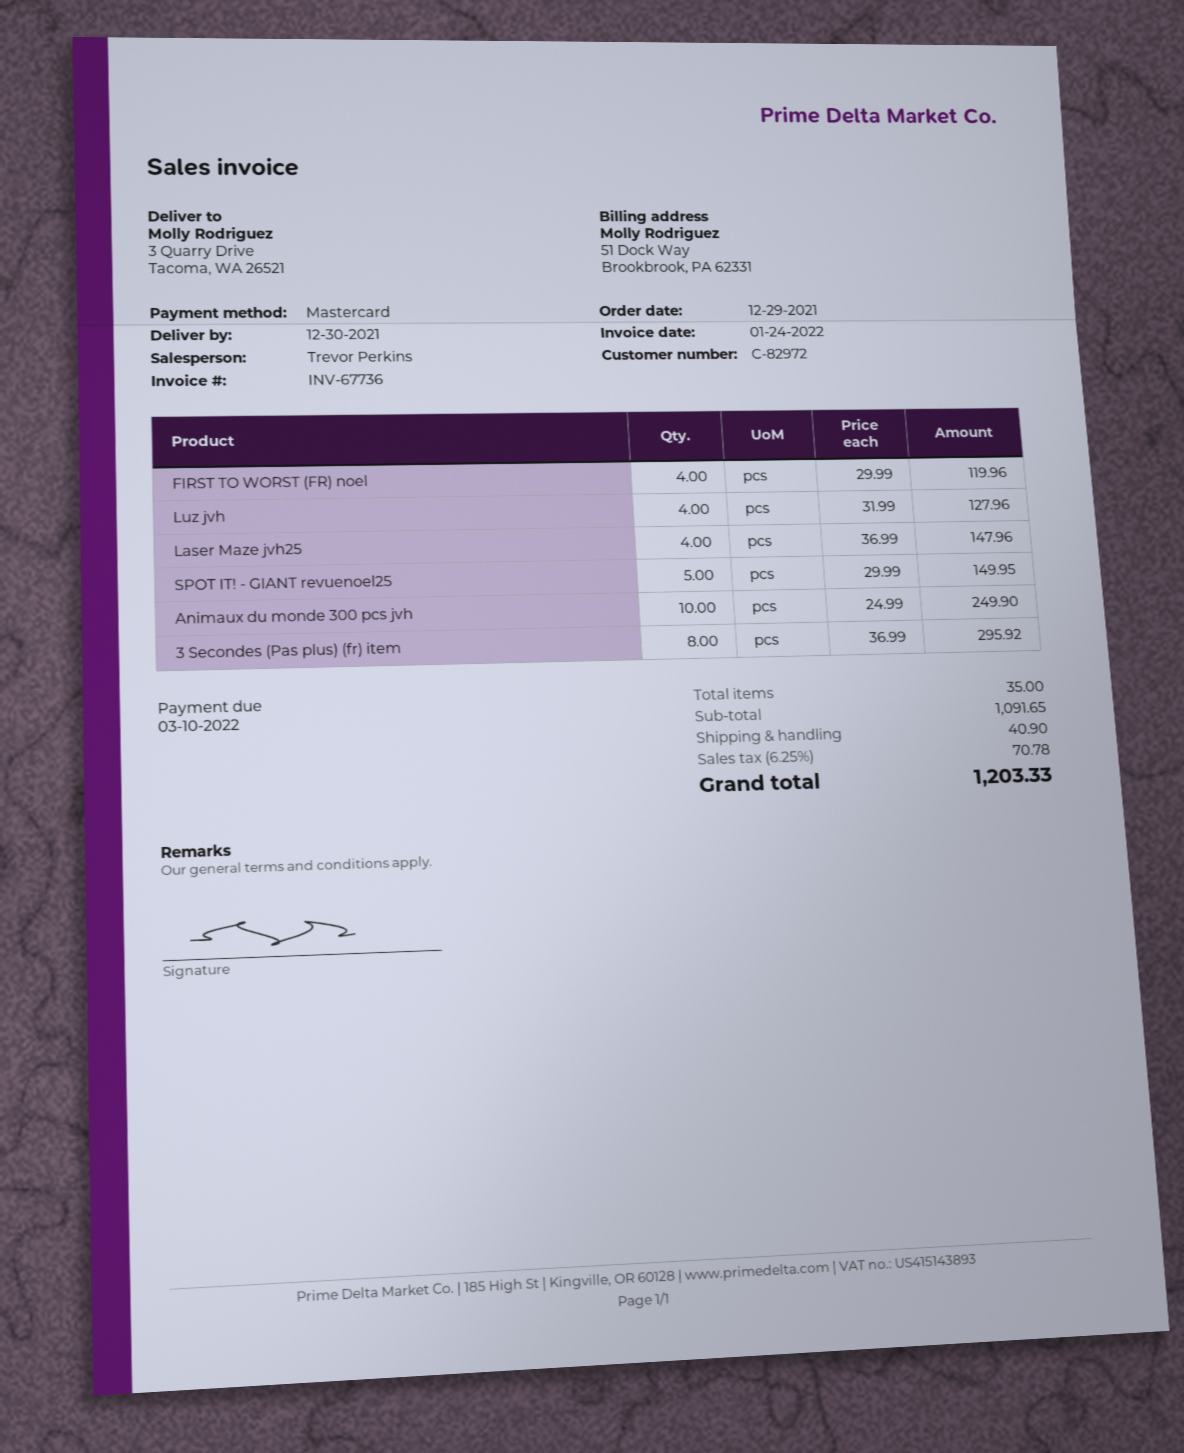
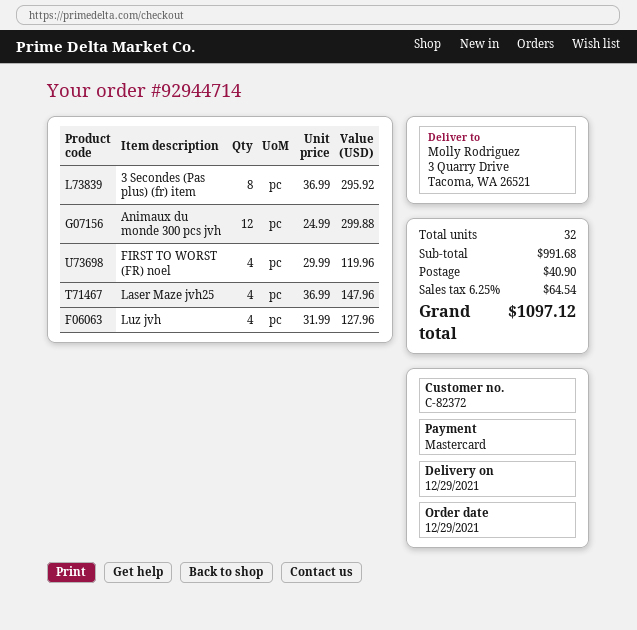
delivery date: 2021-12-30 -> 2021-12-29
customer number: C-82972 -> C-82372
SPOT IT! - GIANT revuenoel25: 5 x 29.99 = 149.95 -> none
Animaux du monde 300 pcs jvh: 10 x 24.99 = 249.90 -> 12 x 24.99 = 299.88
total quantity: 35 -> 32
subtotal: 1091.65 -> 991.68
tax: 6.25% = 70.78 -> 6.25% = 64.54
total: 1203.33 -> 1097.12

